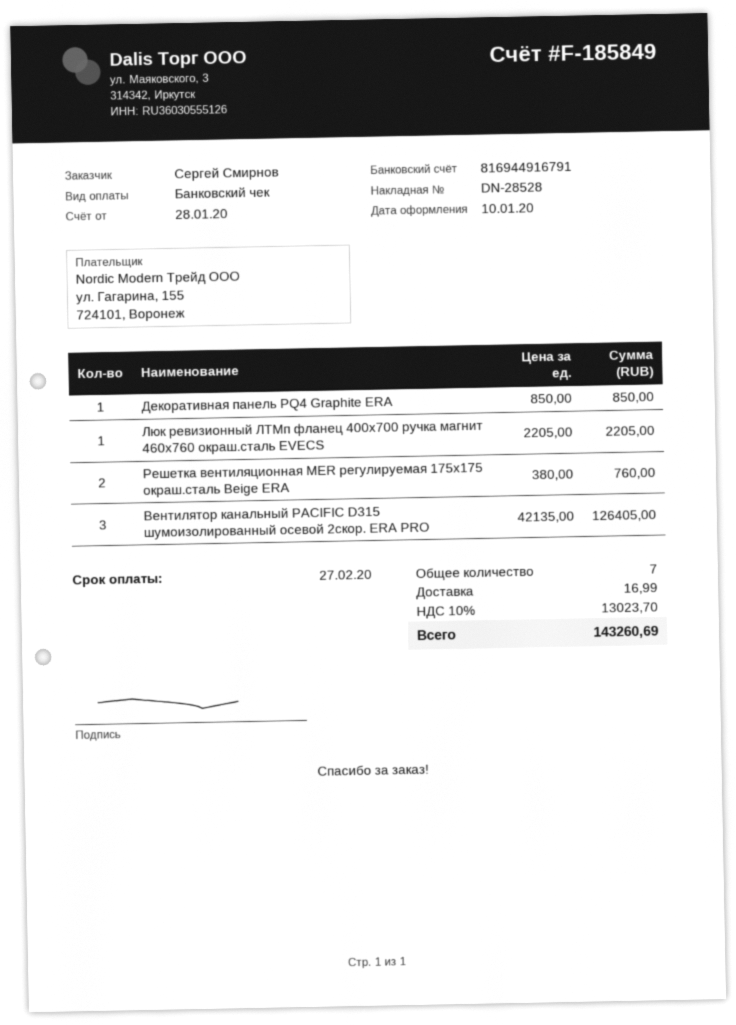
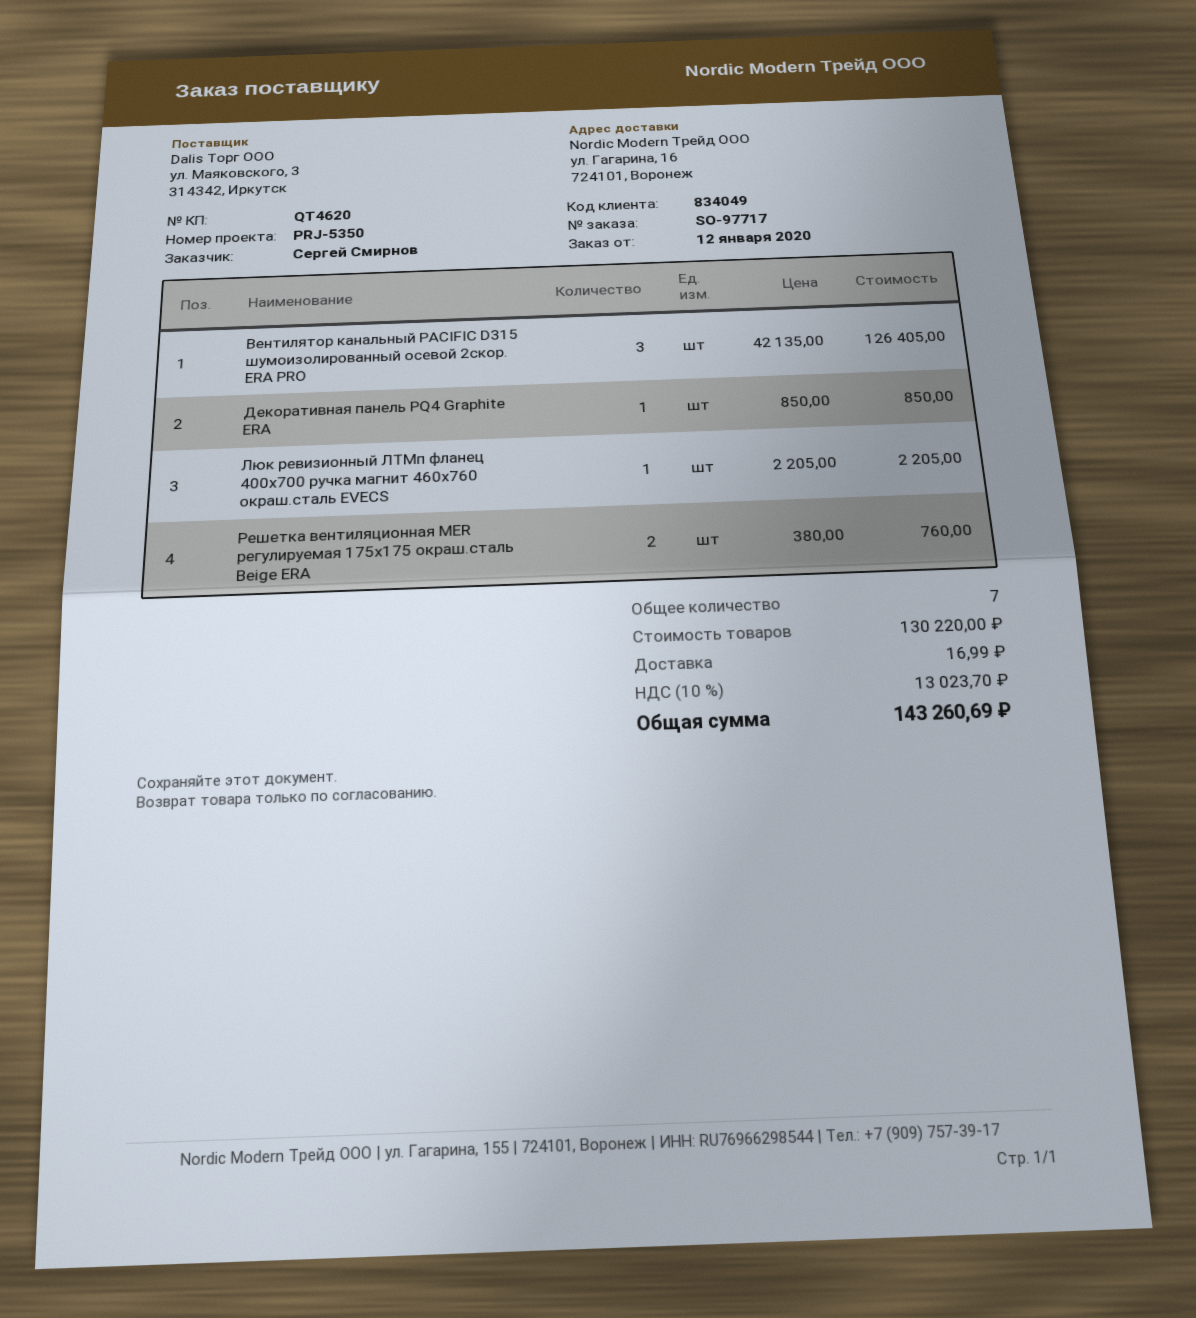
order date: 2020-01-10 -> 2020-01-12

